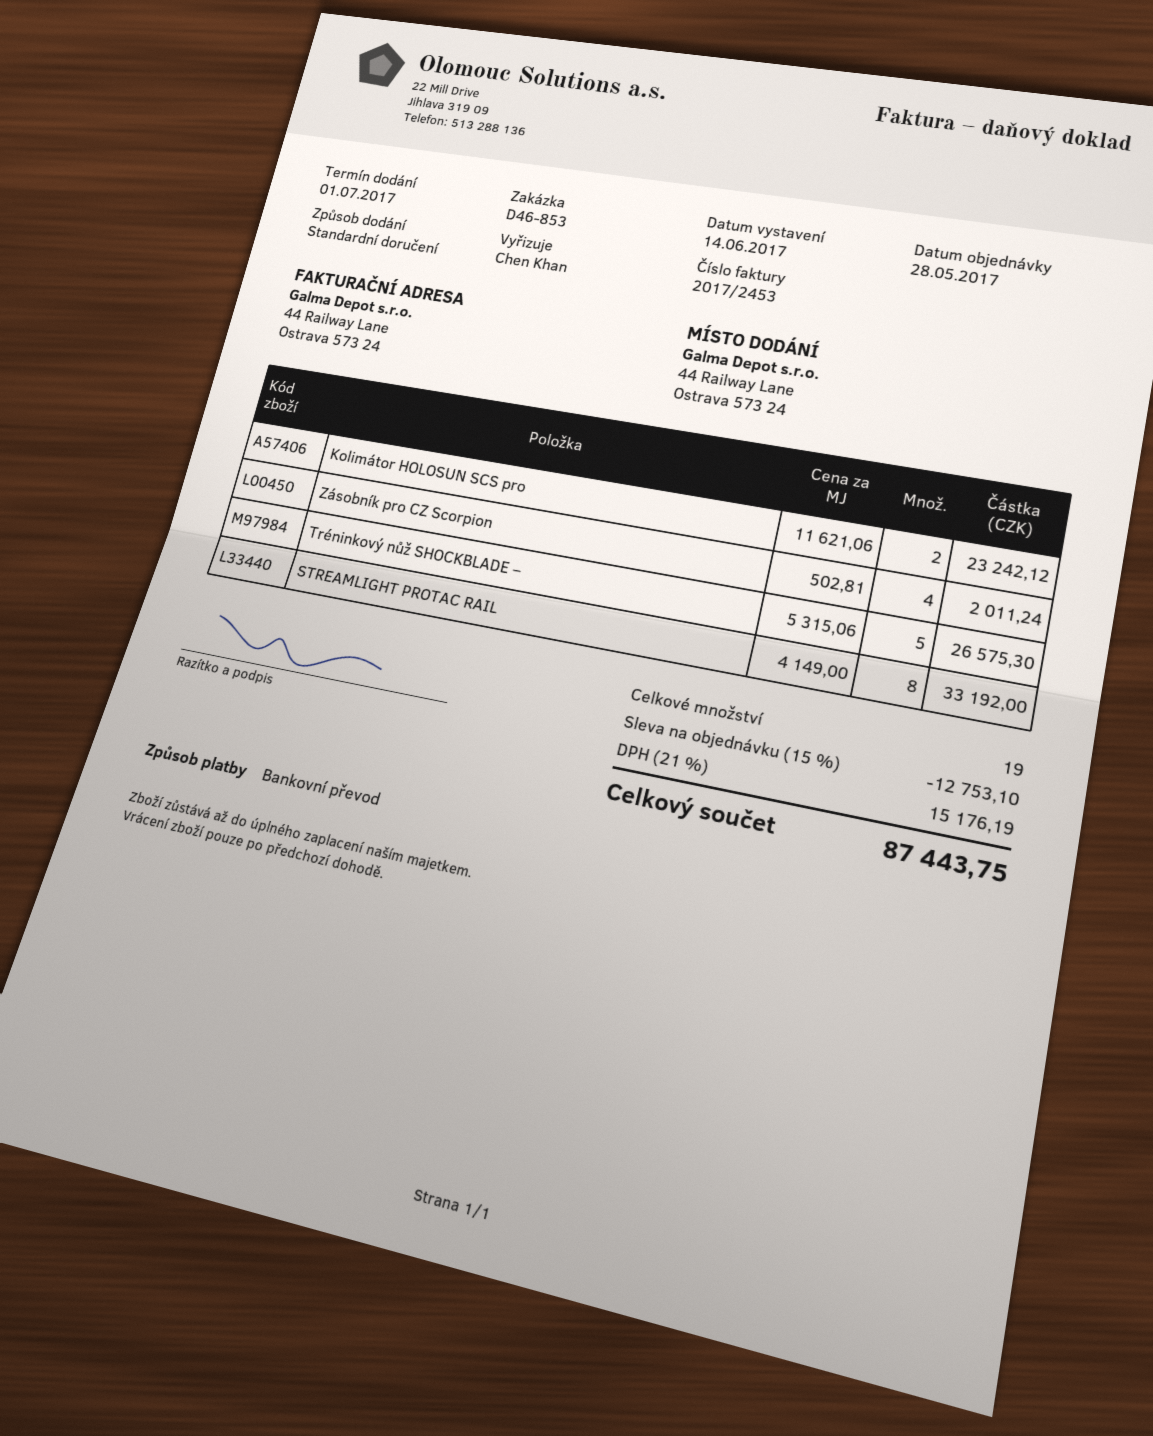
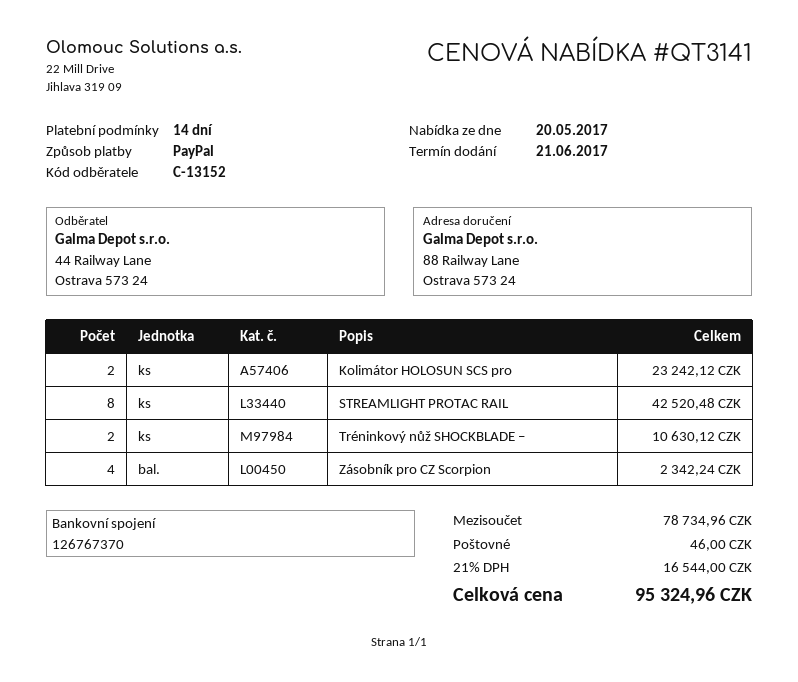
delivery date: 2017-07-01 -> 2017-06-21
payment method: bank transfer -> PayPal
ship to: 44 Railway Lane, Ostrava 573 24 -> 88 Railway Lane, Ostrava 573 24
Zásobník pro CZ Scorpion: 4 for 2011.24 -> 4 for 2342.24
Tréninkový nůž SHOCKBLADE –: 5 for 26575.30 -> 2 for 10630.12
STREAMLIGHT PROTAC RAIL: 8 for 33192.00 -> 8 for 42520.48
discount: 15% = 12753.10 -> none
shipping: none -> 46.00
tax: 21% = 15176.19 -> 21% = 16544.00
total: 87443.75 -> 95324.96

